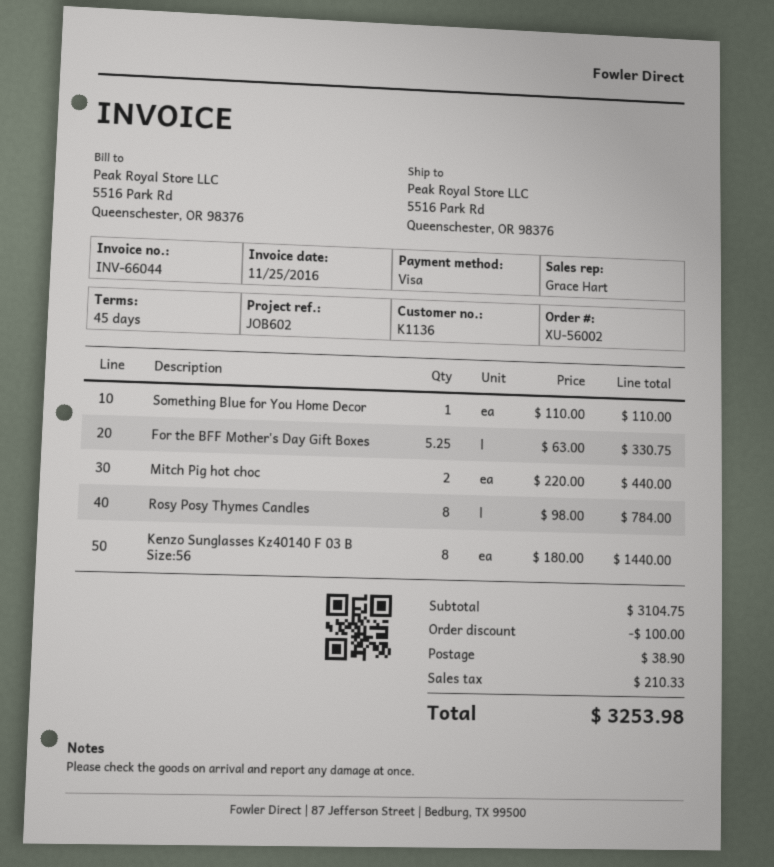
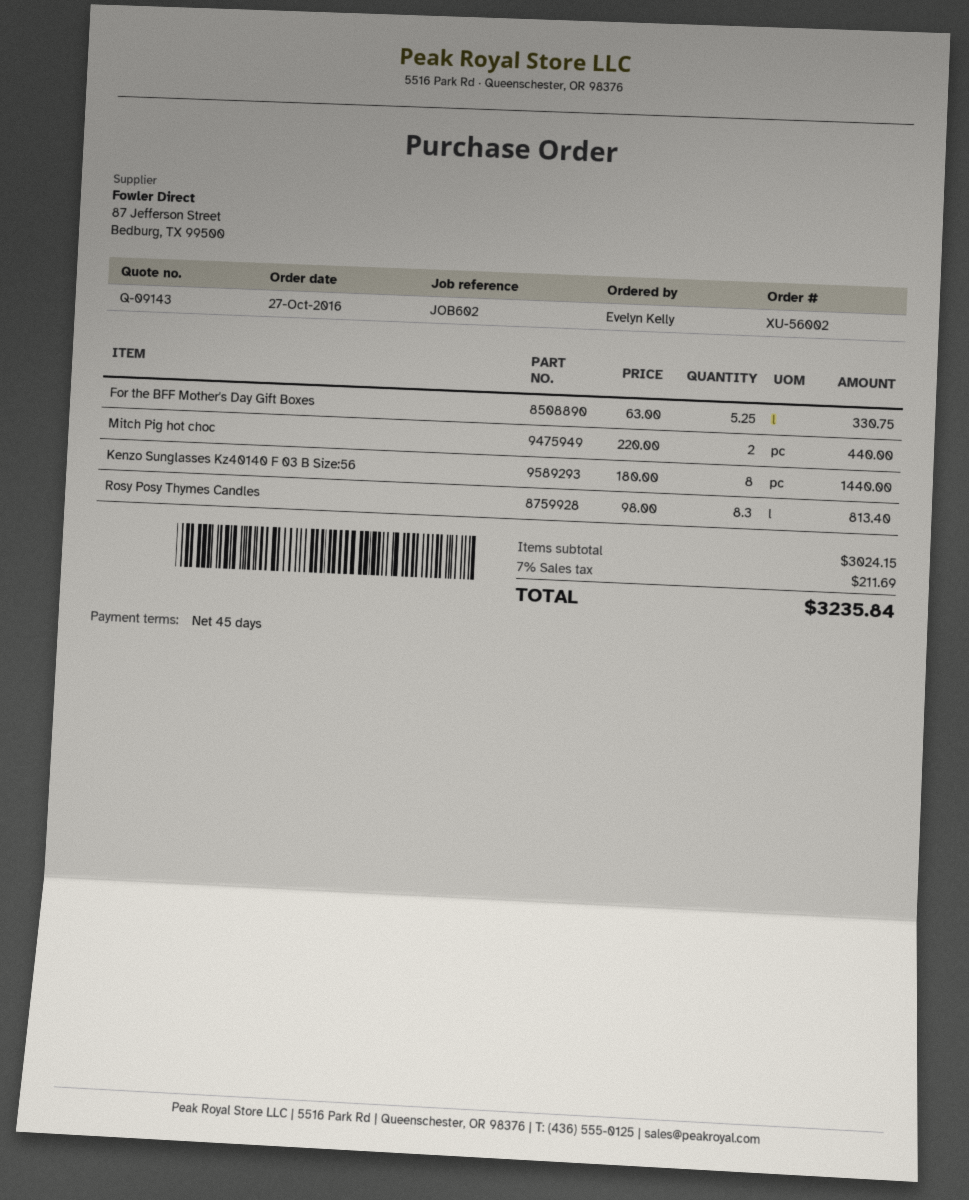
Something Blue for You Home Decor: 1 x 110.00 = 110.00 -> none
Rosy Posy Thymes Candles: 8 x 98.00 = 784.00 -> 8.3 x 98.00 = 813.40
subtotal: 3104.75 -> 3024.15
discount: 100.00 -> none
shipping: 38.90 -> none
tax: 210.33 -> 211.69
total: 3253.98 -> 3235.84

